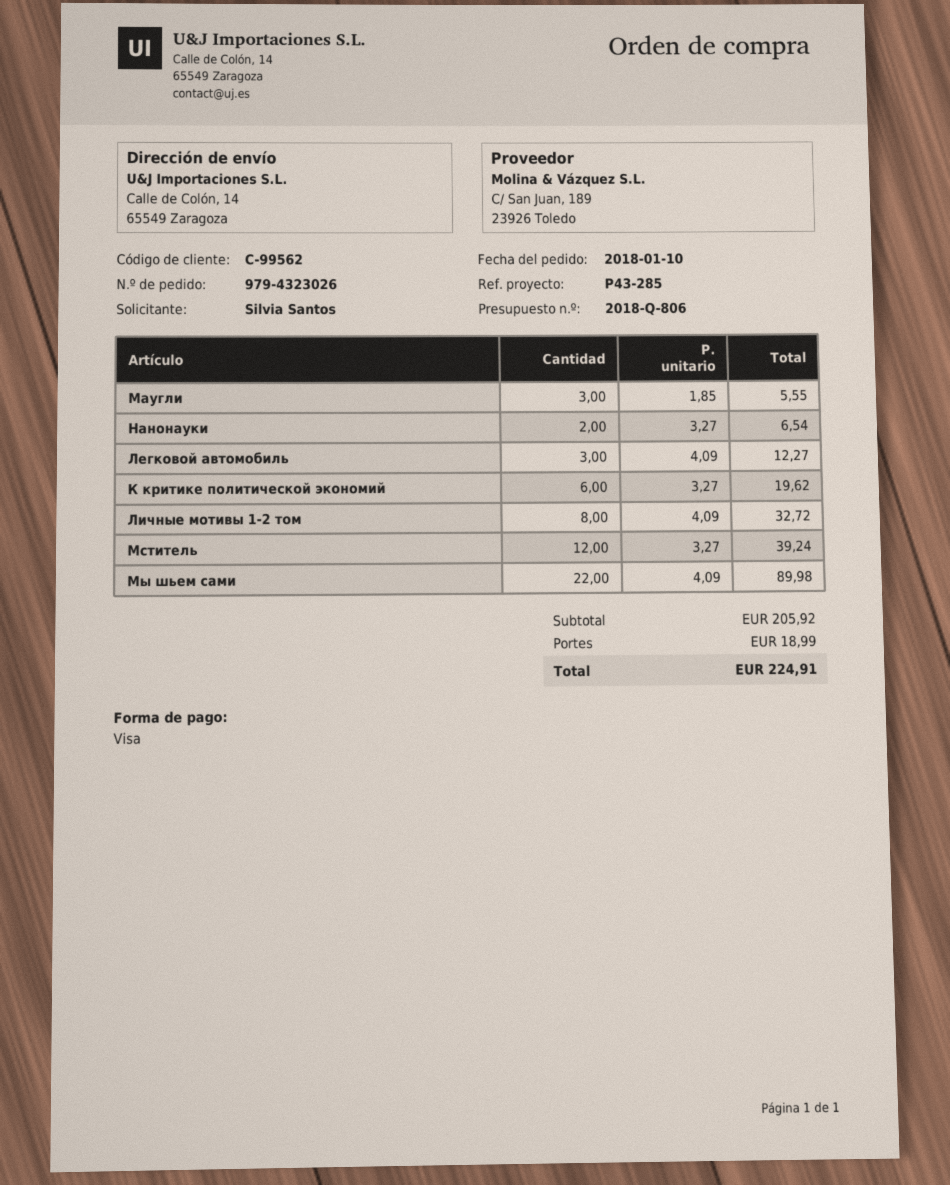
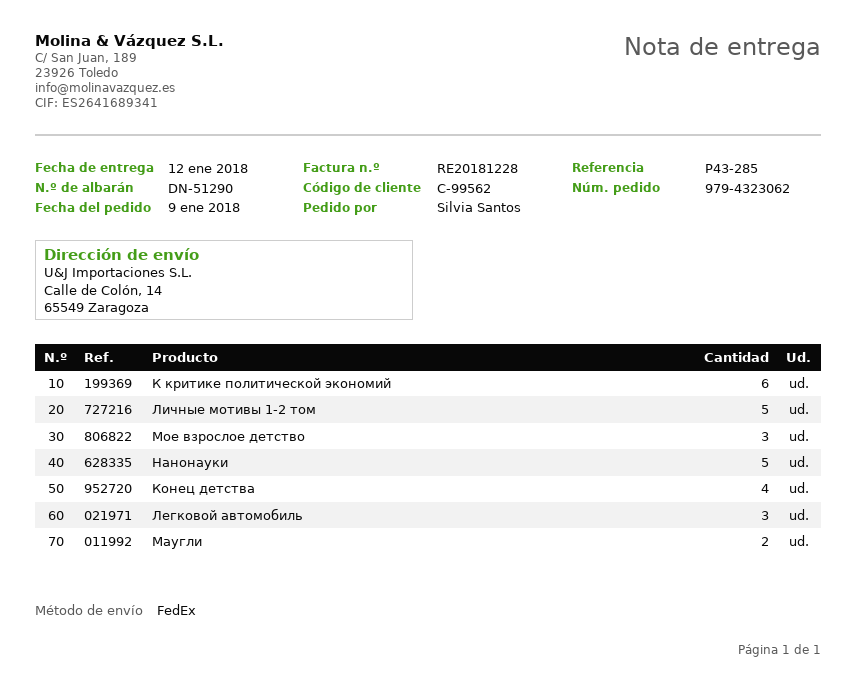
order number: 979-4323026 -> 979-4323062
order date: 2018-01-10 -> 2018-01-09
Маугли: 3 -> 2
Нанонауки: 2 -> 5
Личные мотивы 1-2 том: 8 -> 5
Мститель: 12 -> none
Мы шьем сами: 22 -> none
Мое взрослое детство: none -> 3
Конец детства: none -> 4

